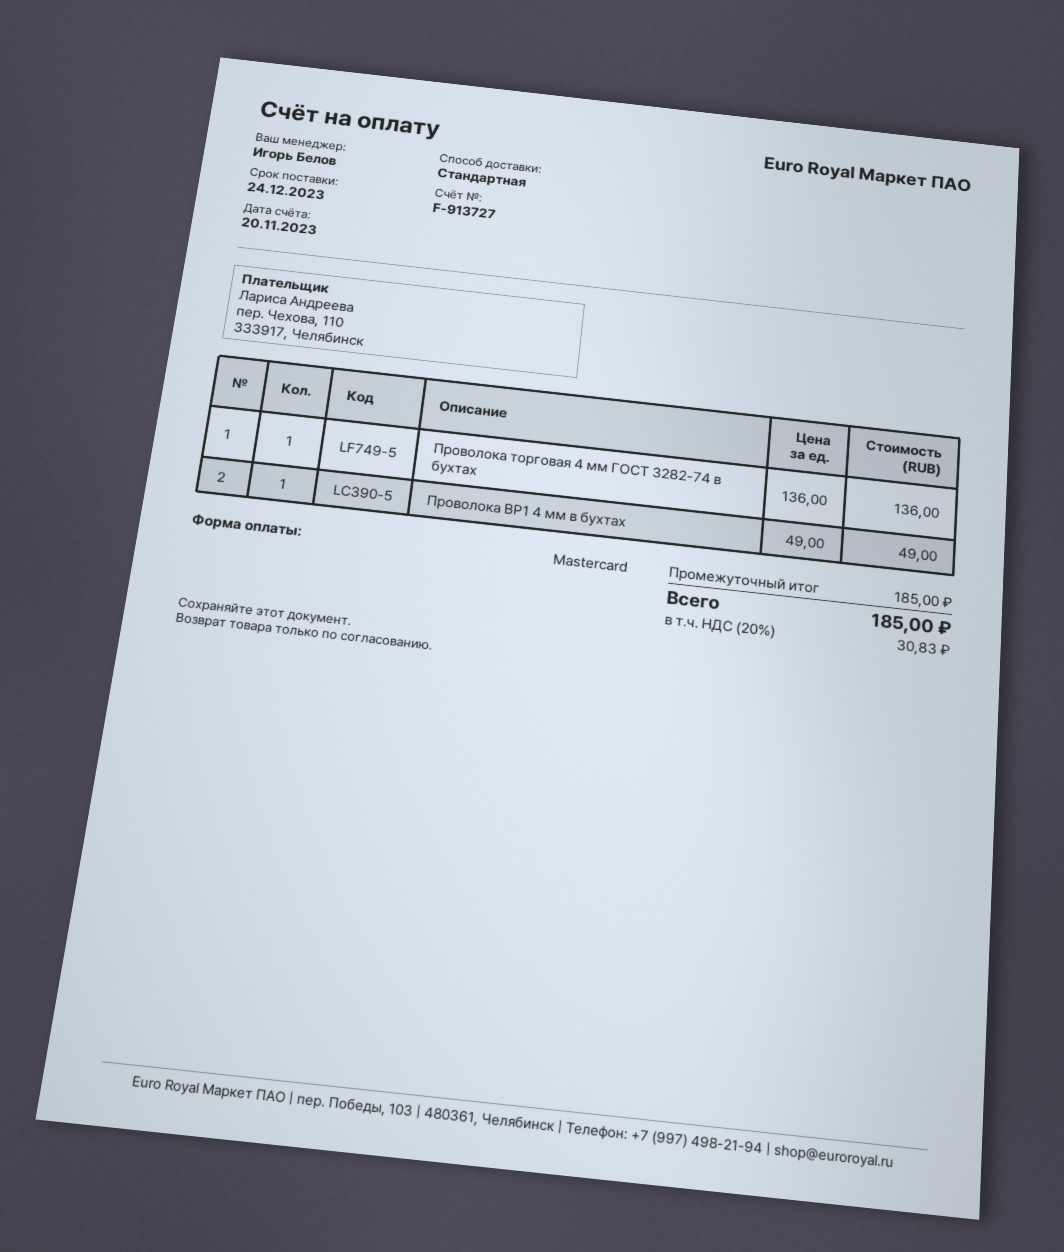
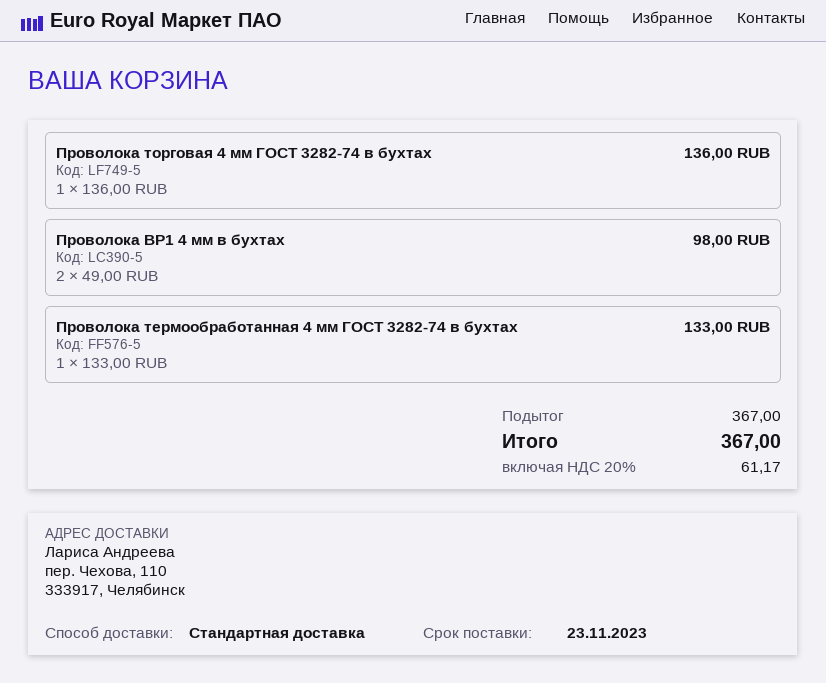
delivery date: 2023-12-24 -> 2023-11-23
Проволока ВР1 4 мм в бухтах: 1 x 49.00 = 49.00 -> 2 x 49.00 = 98.00
Проволока термообработанная 4 мм ГОСТ 3282-74 в бухтах: none -> 1 x 133.00 = 133.00
subtotal: 185.00 -> 367.00
tax: 20% = 30.83 -> 20% = 61.17
total: 185.00 -> 367.00

